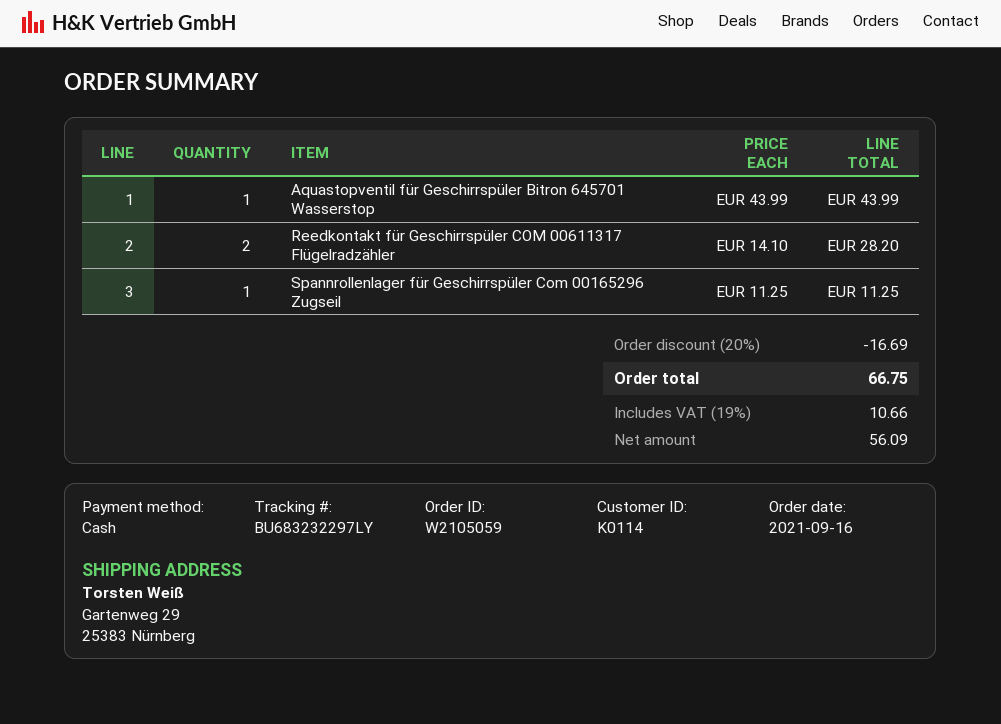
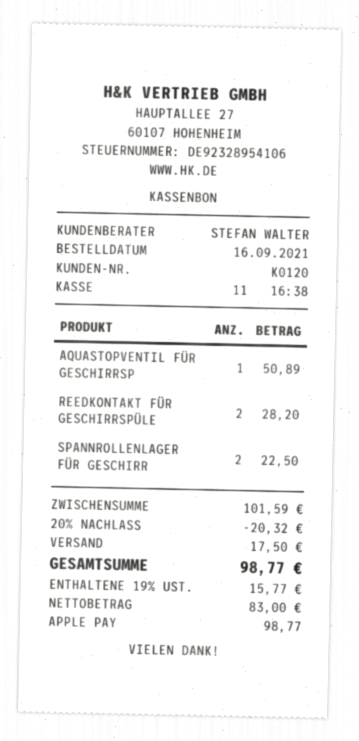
customer number: K0114 -> K0120
payment method: cash -> Apple Pay
Aquastopventil für Geschirrspüler Bitron 645701 Wasserstop: 1 for 43.99 -> 1 for 50.89
Spannrollenlager für Geschirrspüler Com 00165296 Zugseil: 1 for 11.25 -> 2 for 22.50
discount: 20% = 16.69 -> 20% = 20.32
shipping: none -> 17.50
net: 56.09 -> 83.00
tax: 19% = 10.66 -> 19% = 15.77
total: 66.75 -> 98.77

